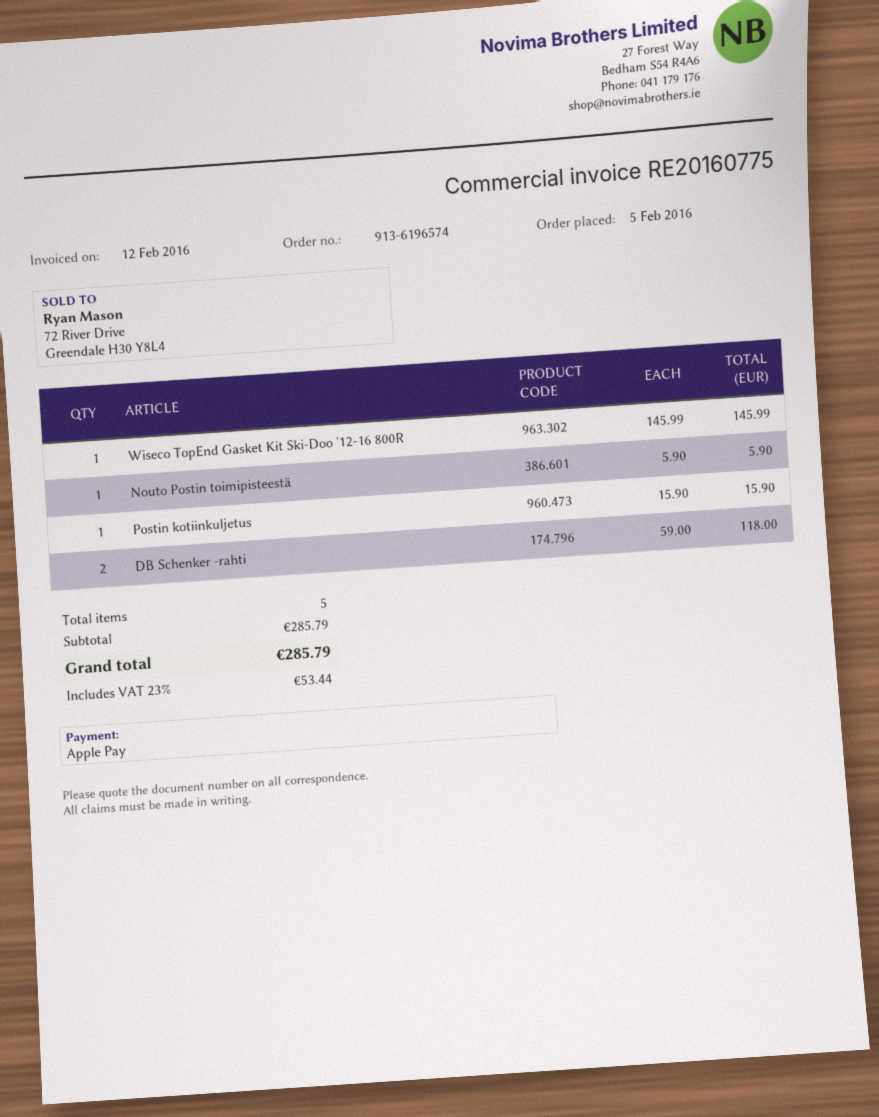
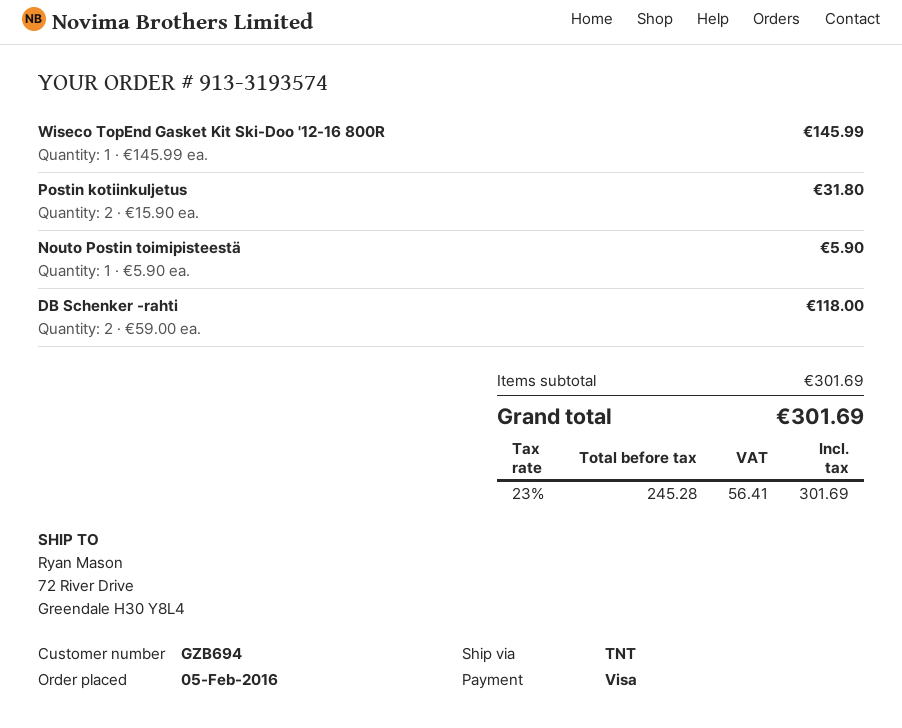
order number: 913-6196574 -> 913-3193574
payment method: Apple Pay -> Visa
Postin kotiinkuljetus: 1 x 15.90 = 15.90 -> 2 x 15.90 = 31.80
subtotal: 285.79 -> 301.69
tax: 23% = 53.44 -> 23% = 56.41
total: 285.79 -> 301.69

